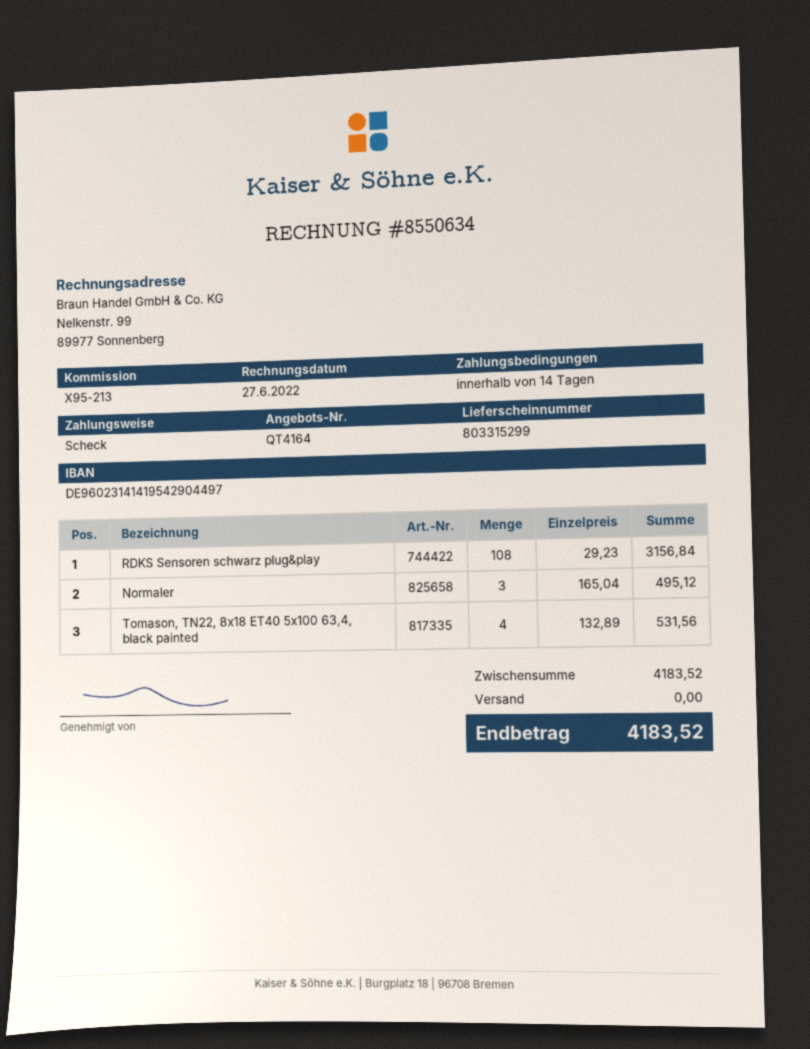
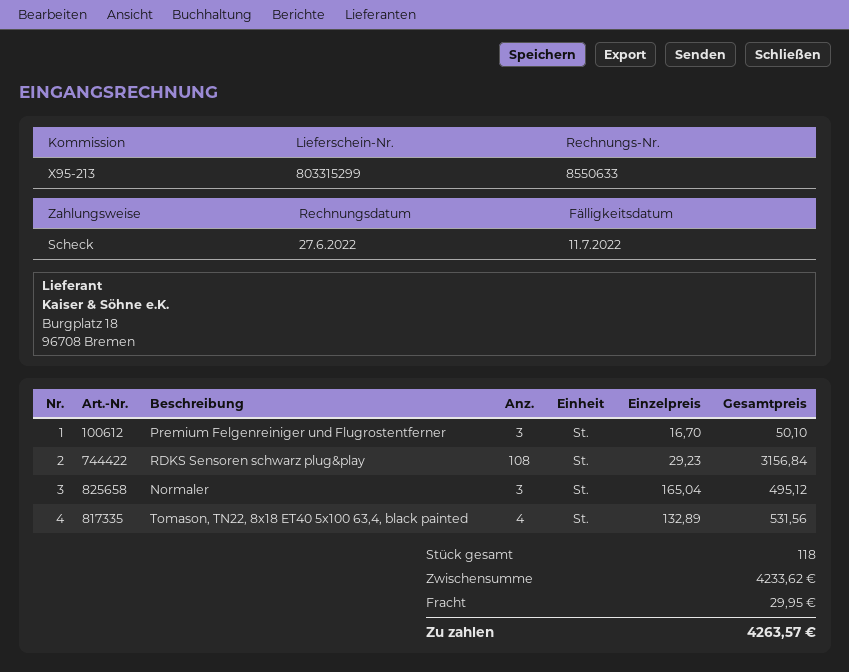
invoice number: 8550634 -> 8550633
Premium Felgenreiniger und Flugrostentferner: none -> 3 x 16.70 = 50.10
subtotal: 4183.52 -> 4233.62
shipping: 0.00 -> 29.95
total: 4183.52 -> 4263.57

